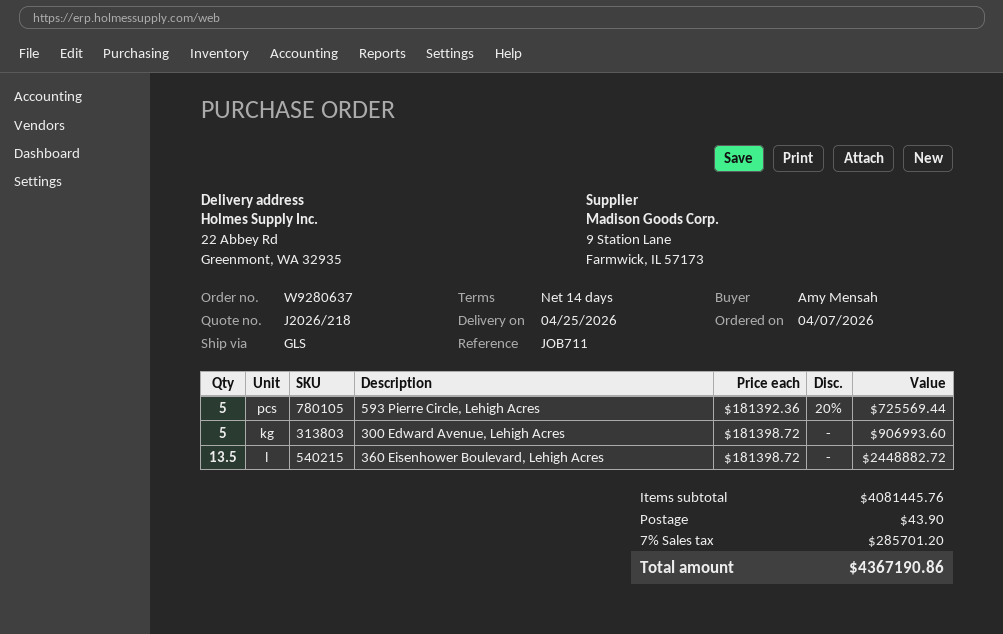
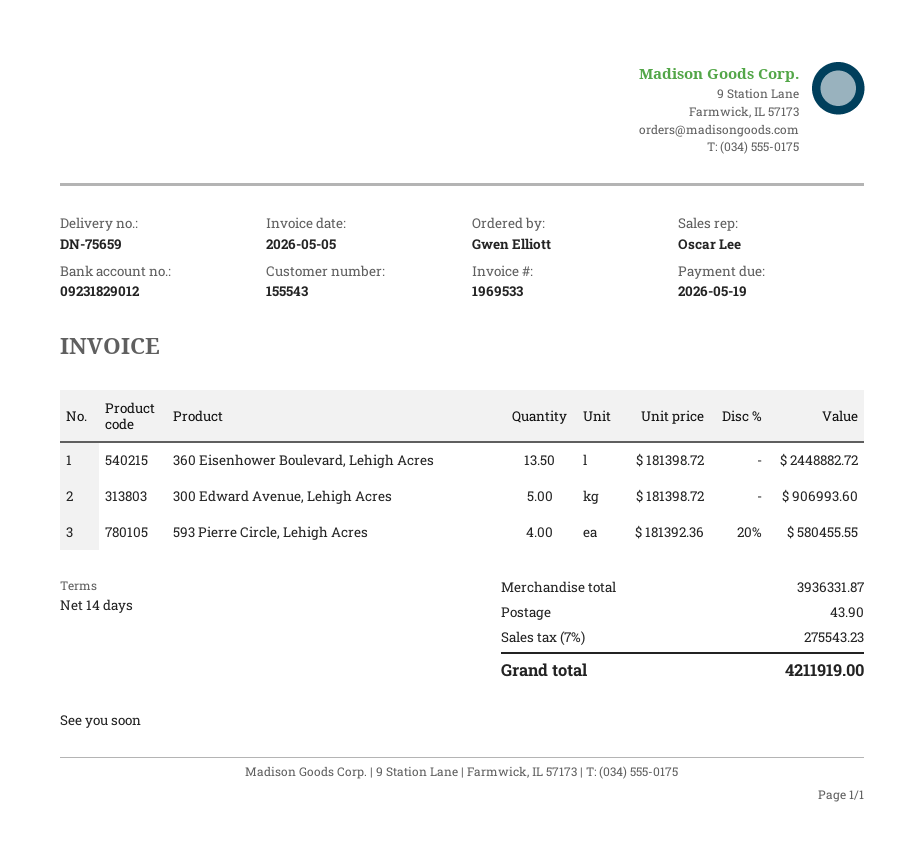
ordered by: Amy Mensah -> Gwen Elliott
593 Pierre Circle, Lehigh Acres: 5 x 181392.36 - 20% = 725569.44 -> 4 x 181392.36 - 20% = 580455.55
subtotal: 4081445.76 -> 3936331.87
tax: 7% = 285701.20 -> 7% = 275543.23
total: 4367190.86 -> 4211919.00

